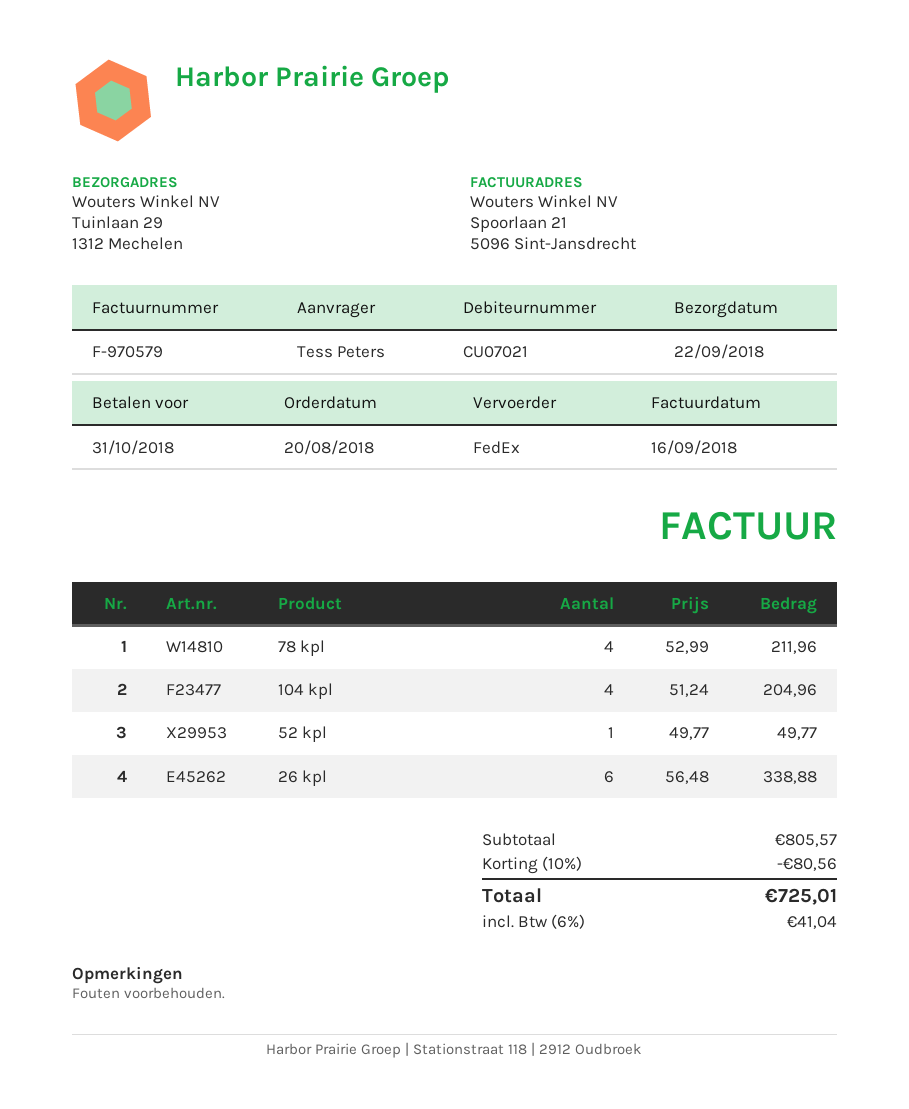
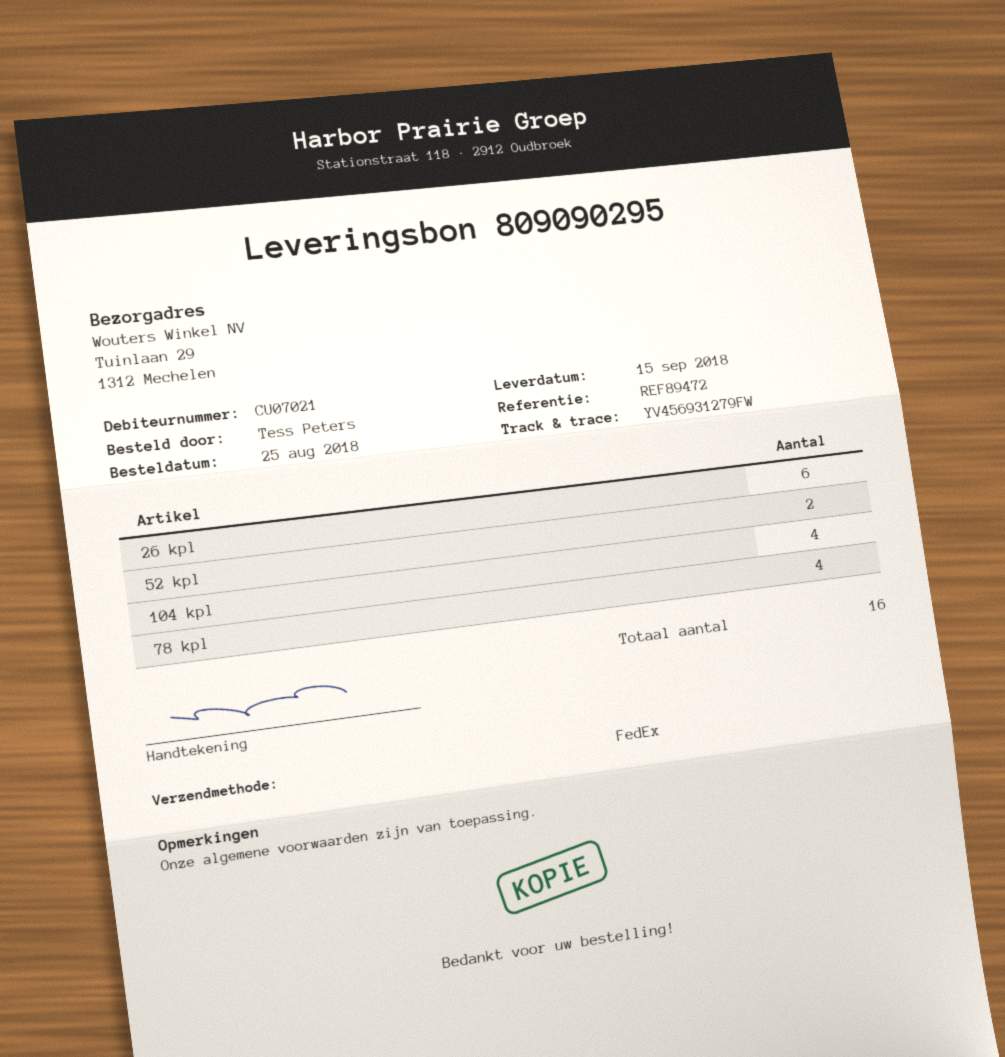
order date: 2018-08-20 -> 2018-08-25
delivery date: 2018-09-22 -> 2018-09-15
52 kpl: 1 -> 2

